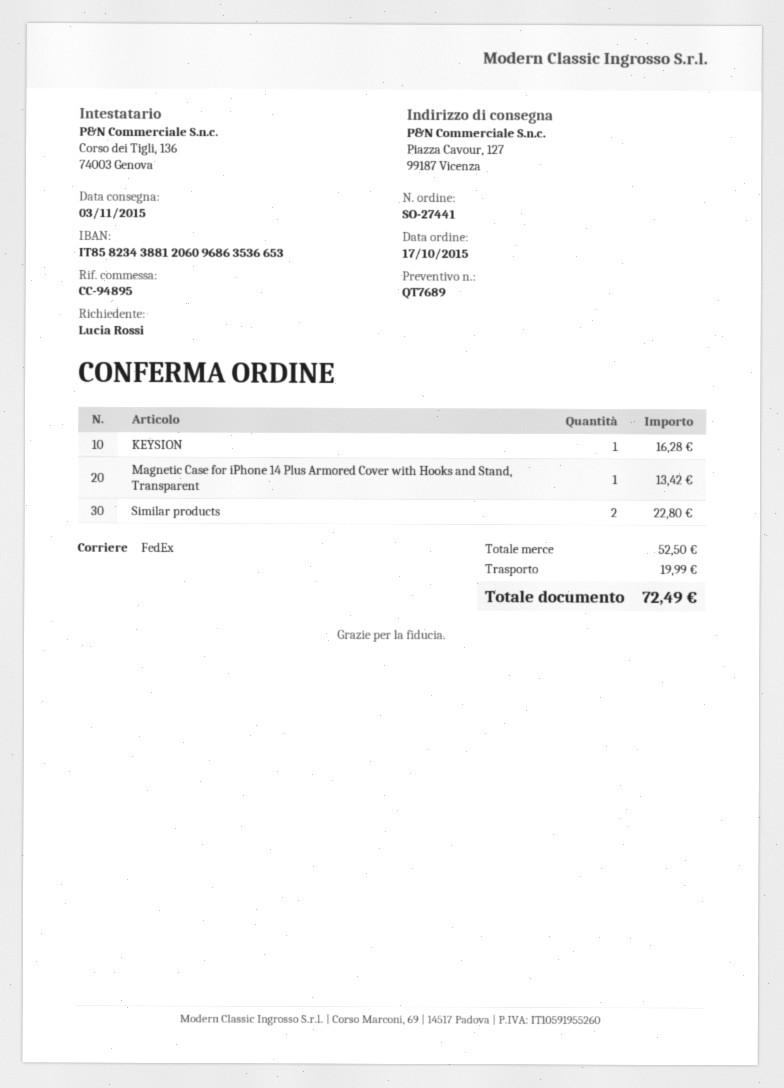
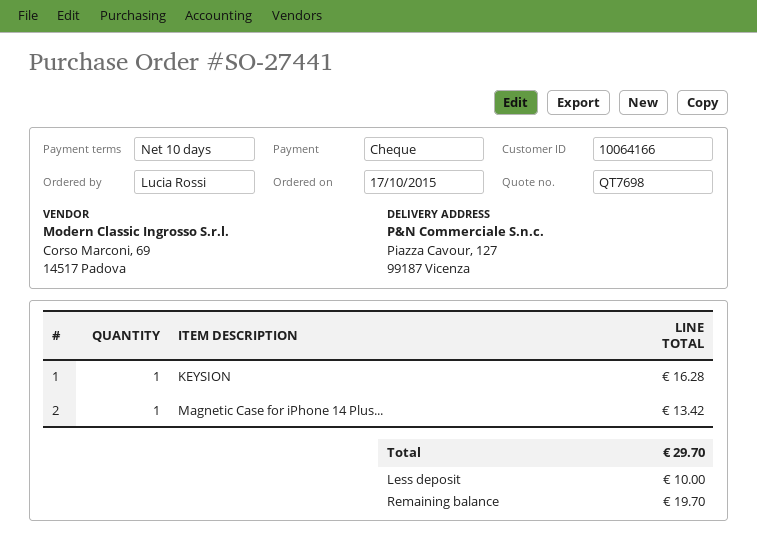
quote number: QT7689 -> QT7698
Similar products: 2 for 22.80 -> none
shipping: 19.99 -> none
total: 72.49 -> 29.70

